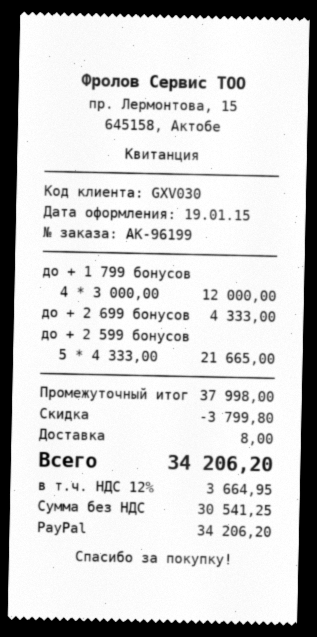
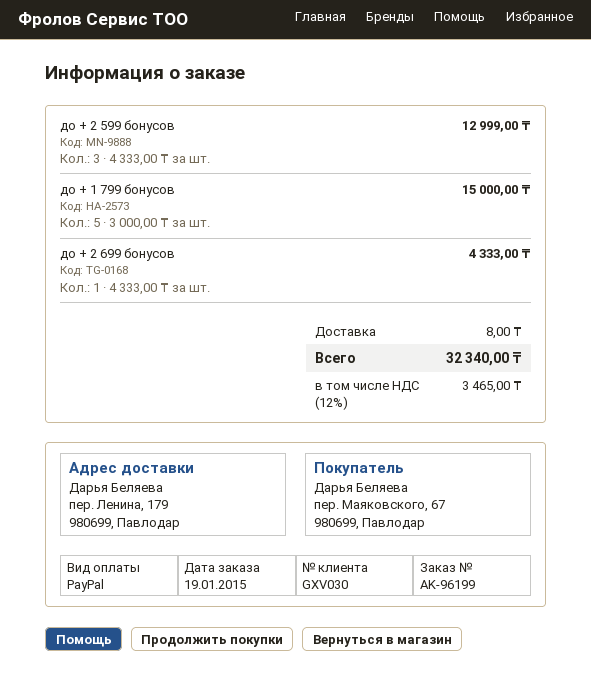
до + 1 799 бонусов: 4 x 3000.00 = 12000.00 -> 5 x 3000.00 = 15000.00
до + 2 599 бонусов: 5 x 4333.00 = 21665.00 -> 3 x 4333.00 = 12999.00
discount: 3799.80 -> none
tax: 12% = 3664.95 -> 12% = 3465.00
total: 34206.20 -> 32340.00

